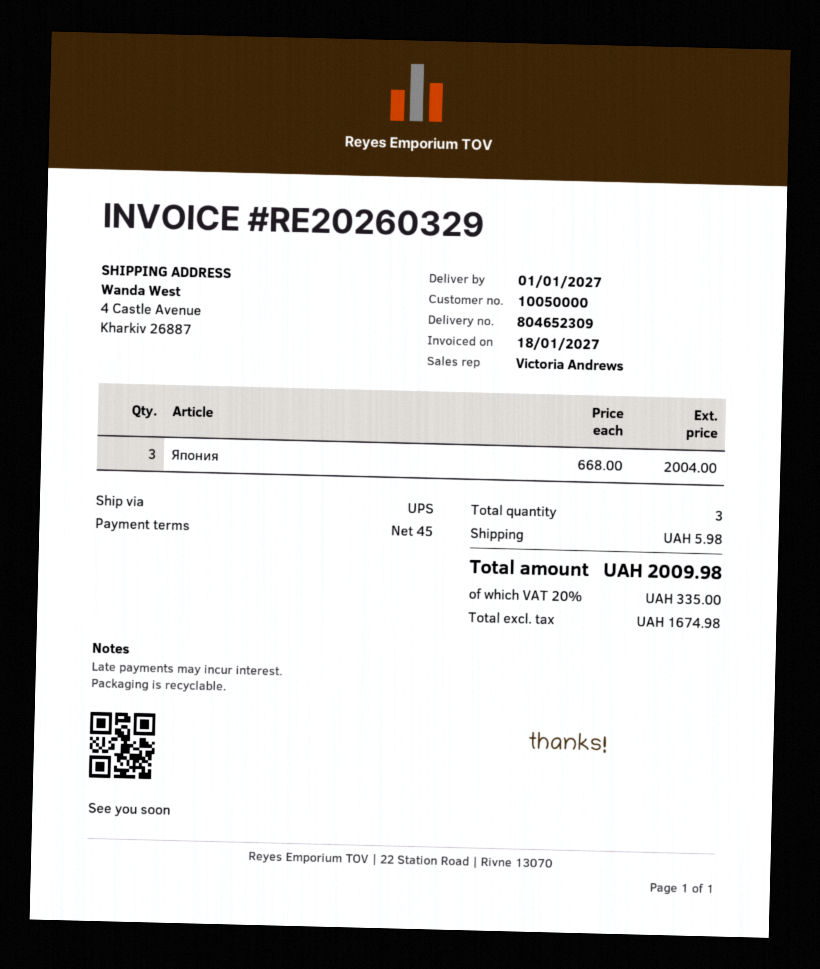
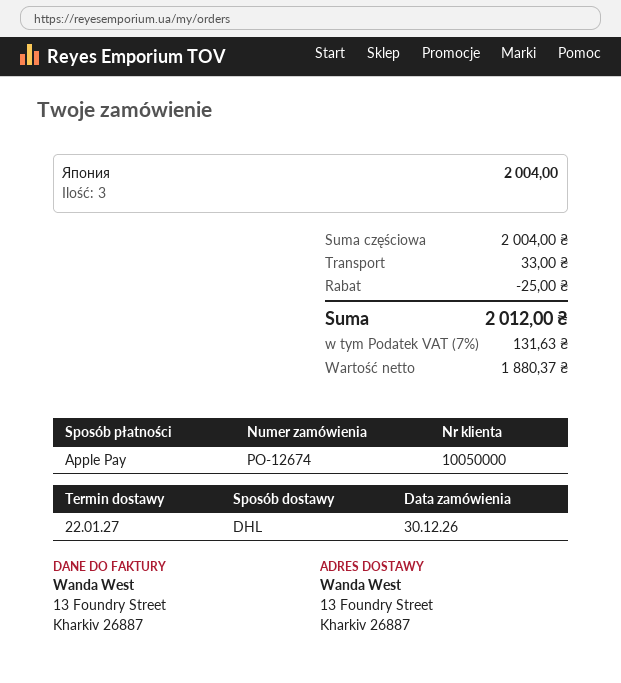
delivery date: 2027-01-01 -> 2027-01-22
shipping method: UPS -> DHL
ship to: 4 Castle Avenue, Kharkiv 26887 -> 13 Foundry Street, Kharkiv 26887
discount: none -> 25.00
shipping: 5.98 -> 33.00
net: 1674.98 -> 1880.37
tax: 20% = 335.00 -> 7% = 131.63
total: 2009.98 -> 2012.00

